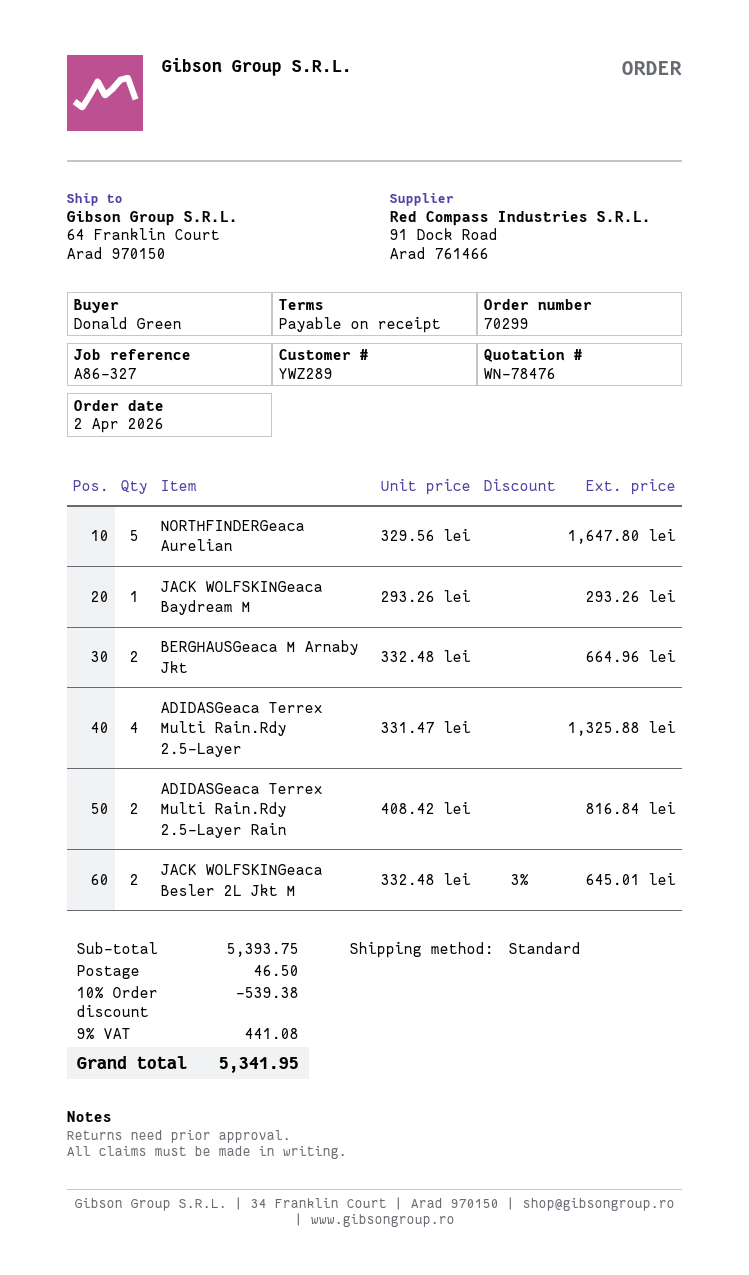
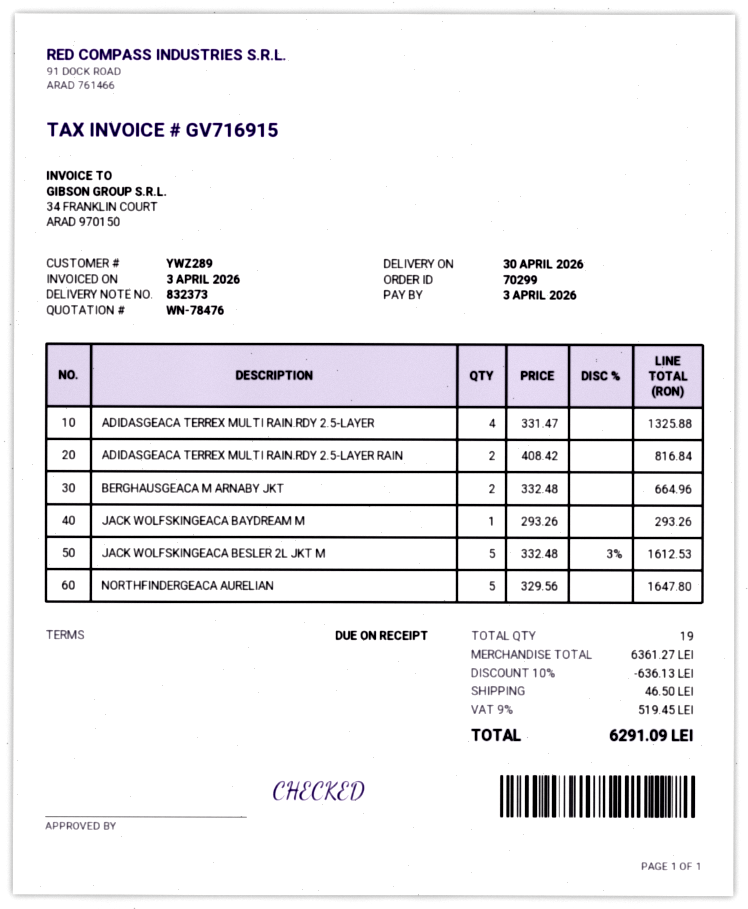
JACK WOLFSKINGeaca Besler 2L Jkt M: 2 x 332.48 - 3% = 645.01 -> 5 x 332.48 - 3% = 1612.53
subtotal: 5393.75 -> 6361.27
discount: 10% = 539.38 -> 10% = 636.13
tax: 9% = 441.08 -> 9% = 519.45
total: 5341.95 -> 6291.09

